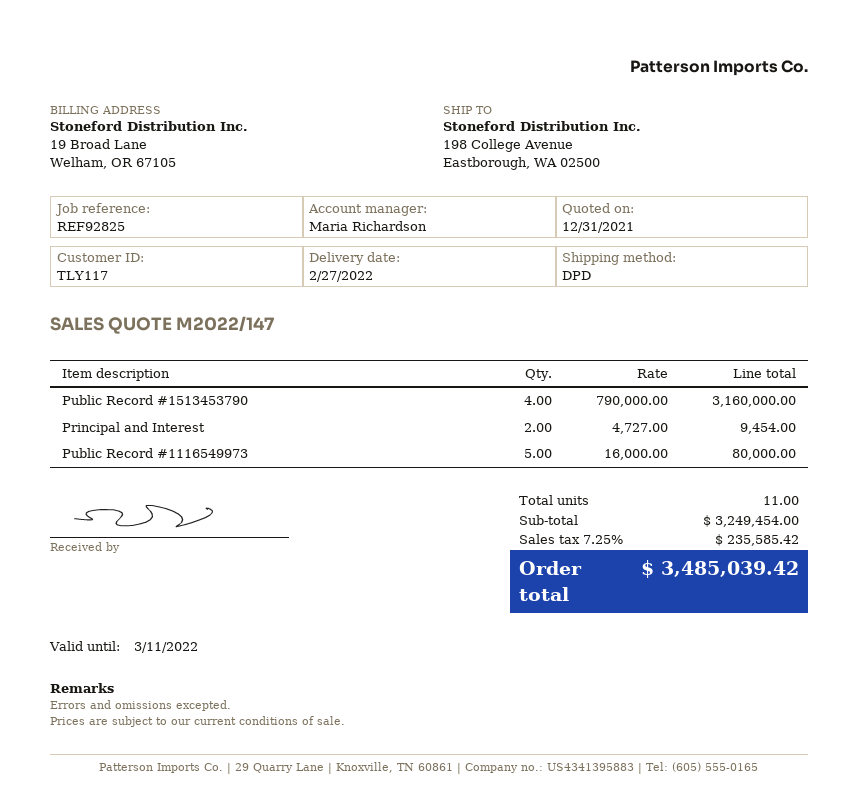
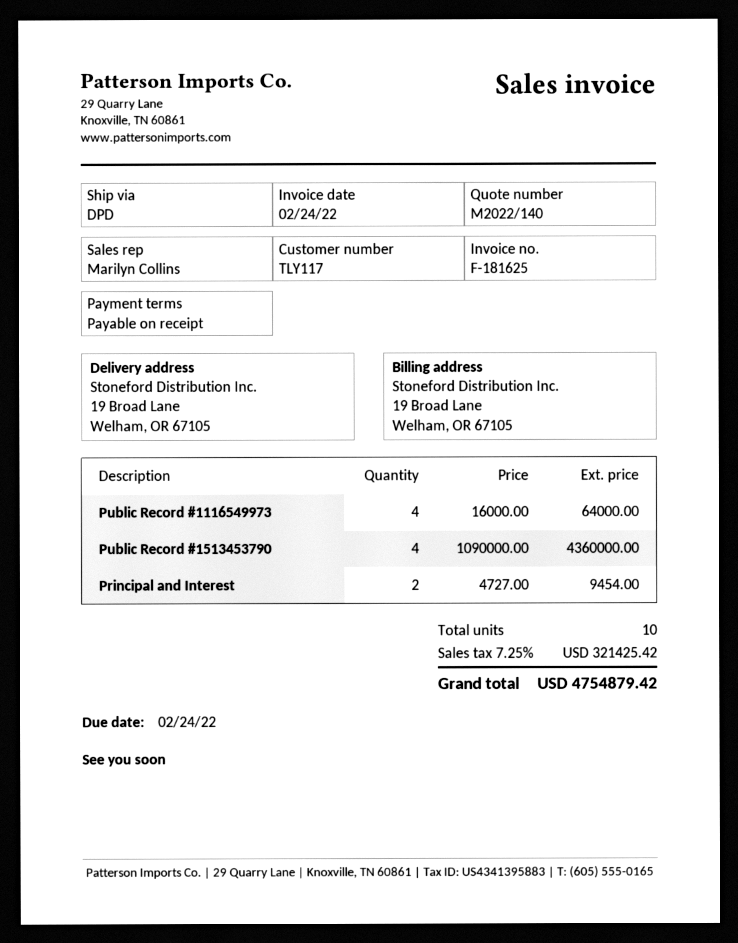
quote number: M2022/147 -> M2022/140
sales rep: Maria Richardson -> Marilyn Collins
ship to: 198 College Avenue, Eastborough, WA 02500 -> 19 Broad Lane, Welham, OR 67105
Public Record #1513453790: 4 x 790000.00 = 3160000.00 -> 4 x 1090000.00 = 4360000.00
Public Record #1116549973: 5 x 16000.00 = 80000.00 -> 4 x 16000.00 = 64000.00
total quantity: 11 -> 10
tax: 7.25% = 235585.42 -> 7.25% = 321425.42
total: 3485039.42 -> 4754879.42

